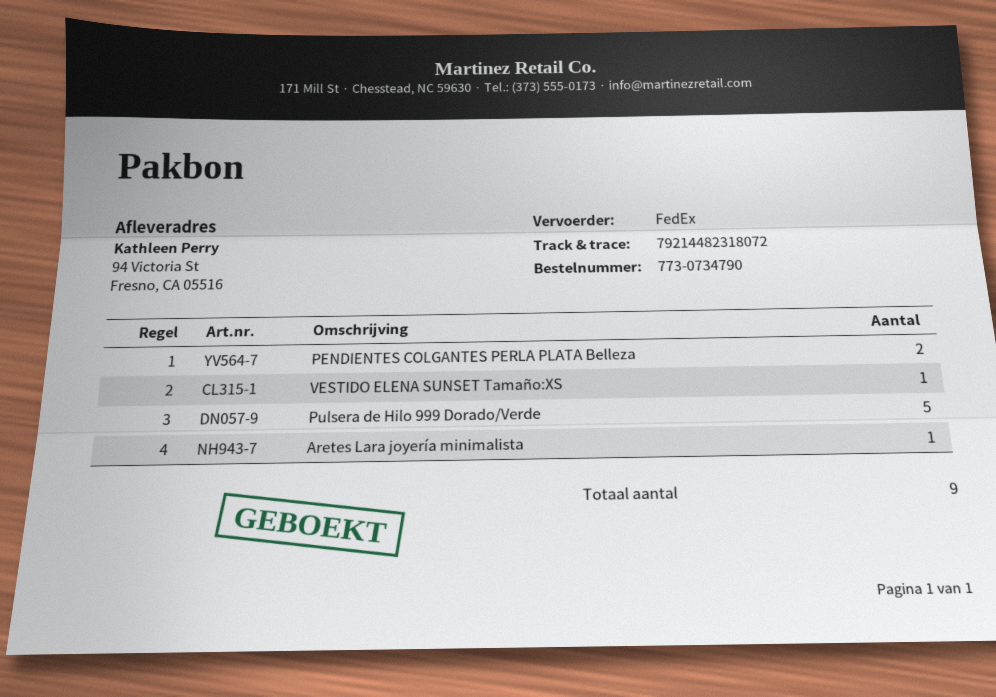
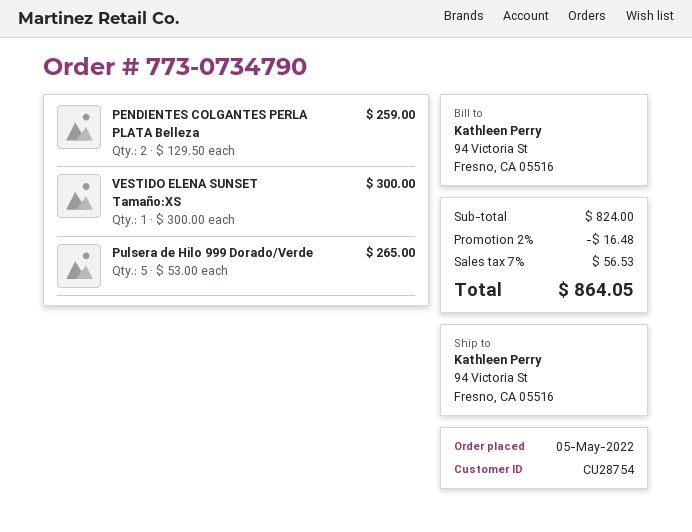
Aretes Lara joyería minimalista: 1 -> none

